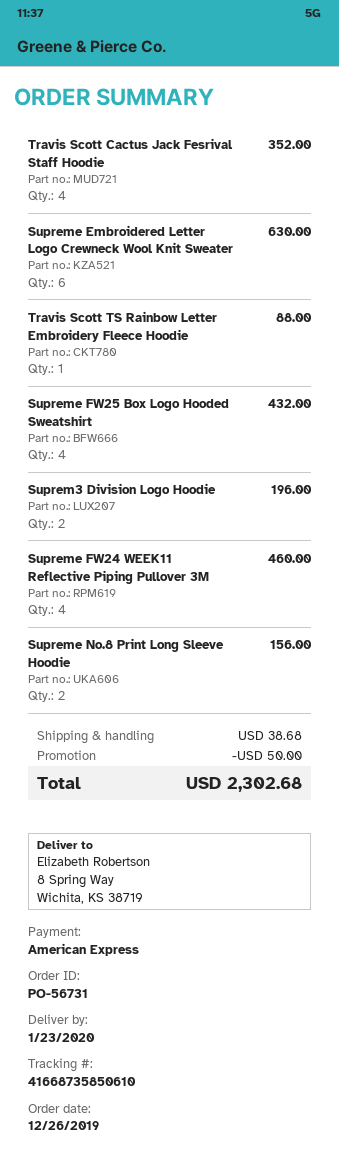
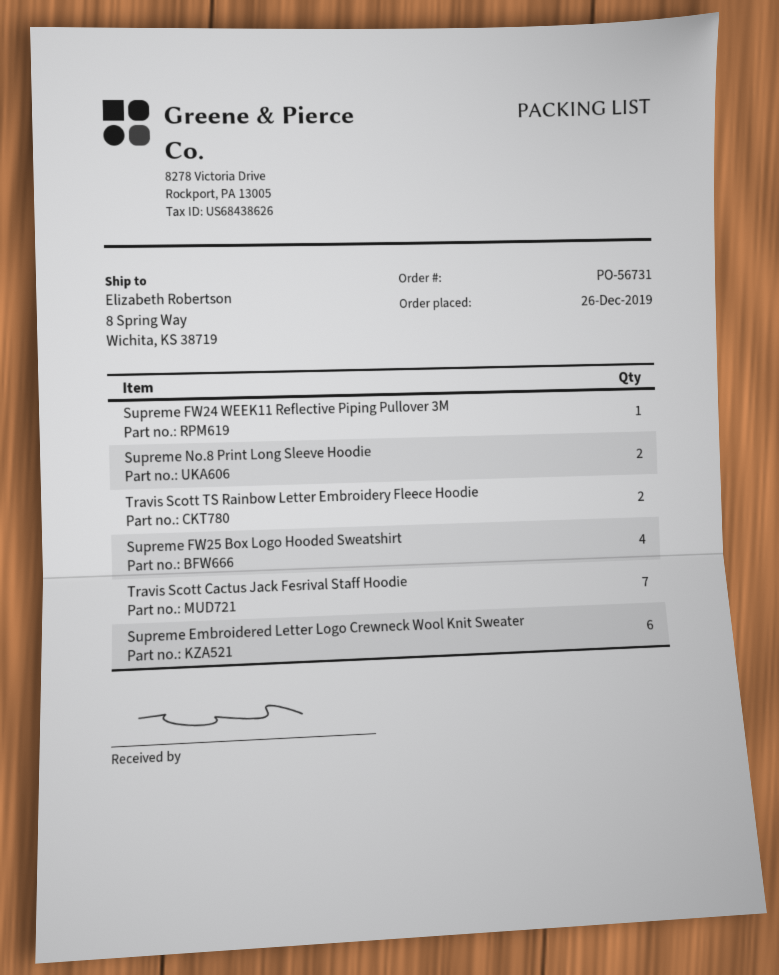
Travis Scott Cactus Jack Fesrival Staff Hoodie: 4 -> 7
Travis Scott TS Rainbow Letter Embroidery Fleece Hoodie: 1 -> 2
Suprem3 Division Logo Hoodie: 2 -> none
Supreme FW24 WEEK11 Reflective Piping Pullover 3M: 4 -> 1

